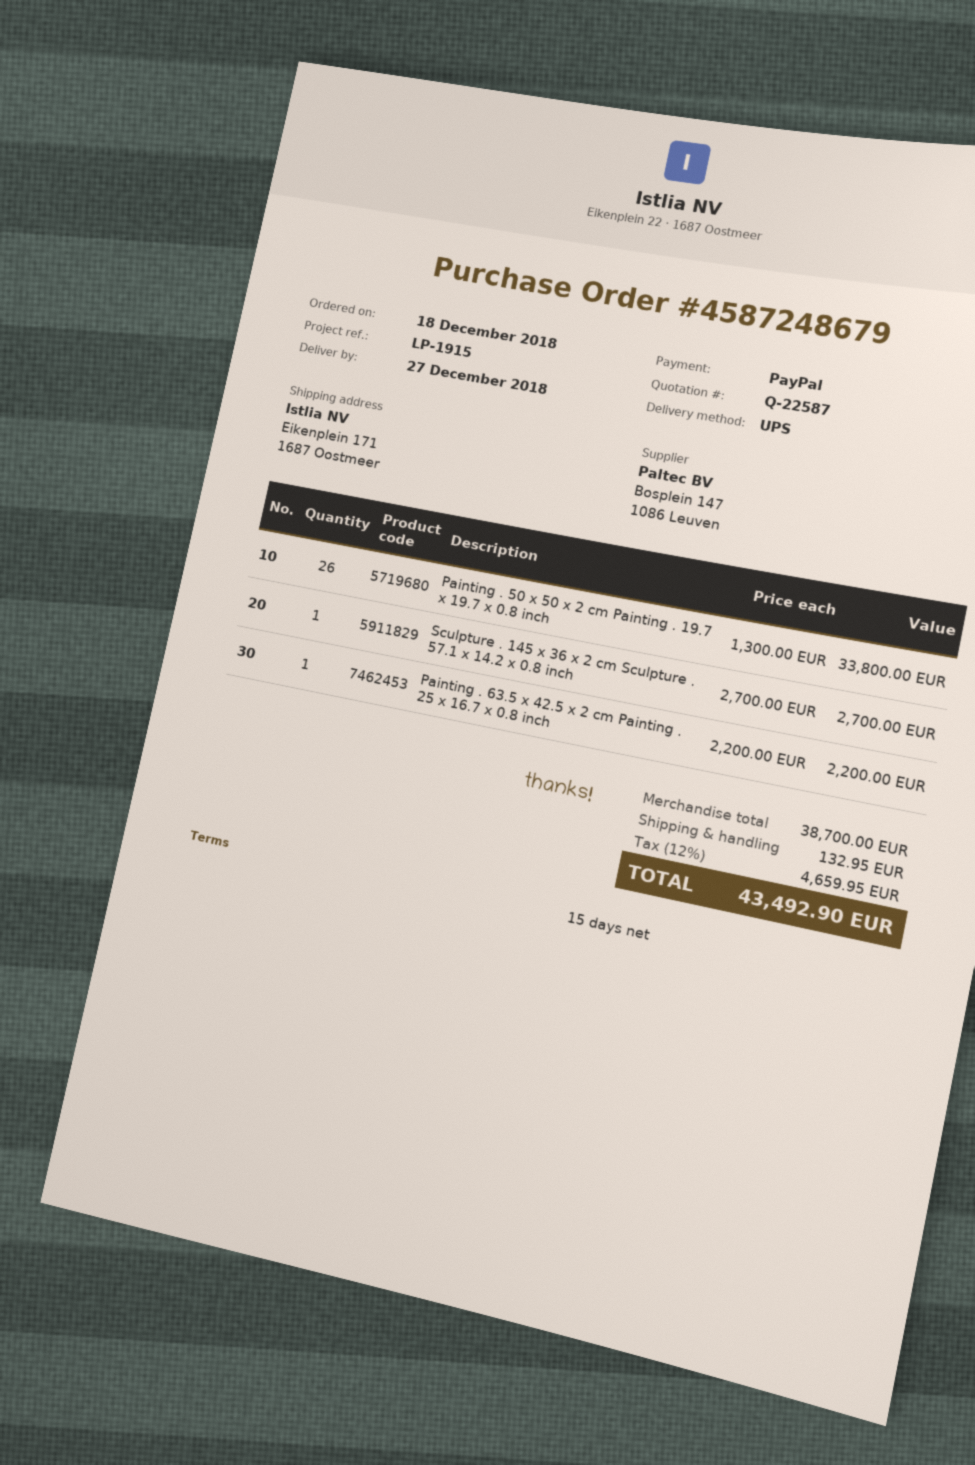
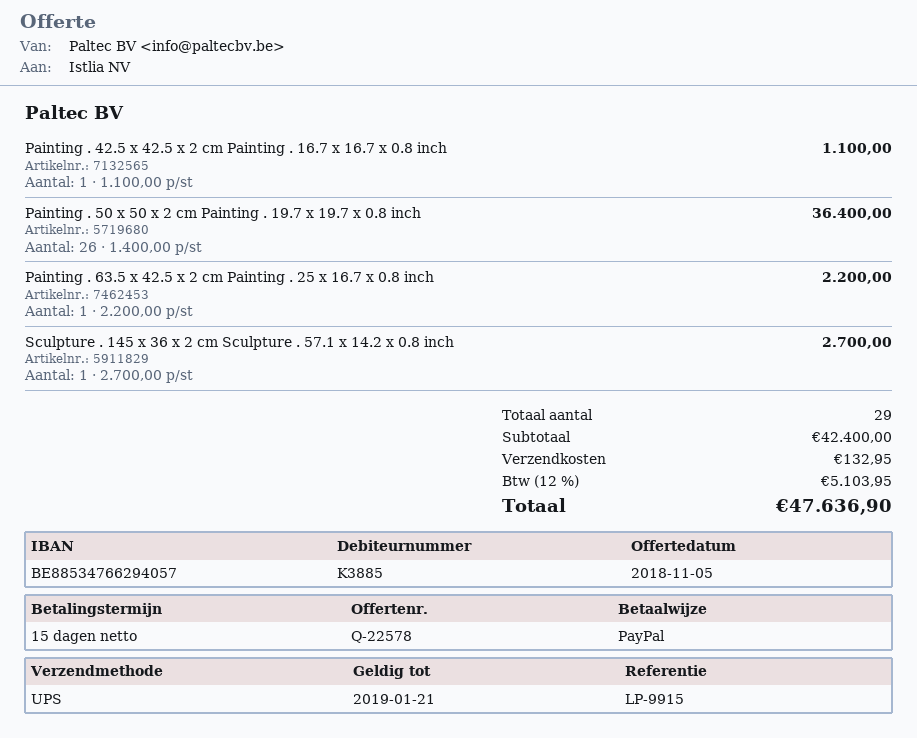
quote number: Q-22587 -> Q-22578
reference: LP-1915 -> LP-9915
Painting . 50 x 50 x 2 cm Painting . 19.7 x 19.7 x 0.8 inch: 26 x 1300.00 = 33800.00 -> 26 x 1400.00 = 36400.00
Painting . 42.5 x 42.5 x 2 cm Painting . 16.7 x 16.7 x 0.8 inch: none -> 1 x 1100.00 = 1100.00
subtotal: 38700.00 -> 42400.00
tax: 12% = 4659.95 -> 12% = 5103.95
total: 43492.90 -> 47636.90

